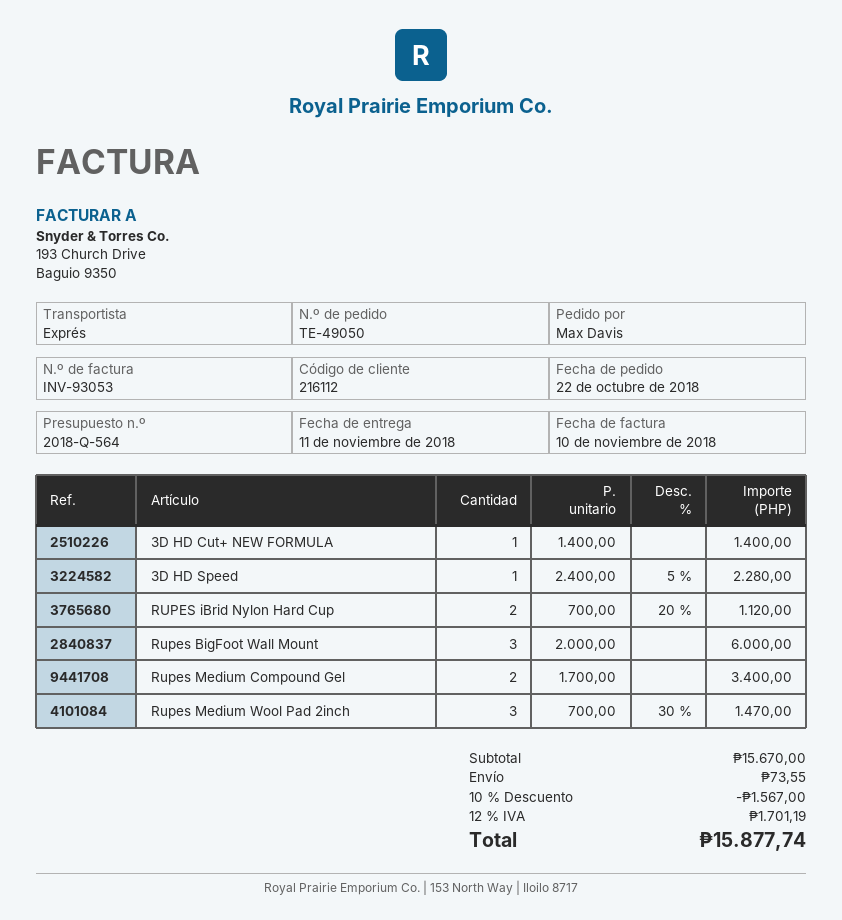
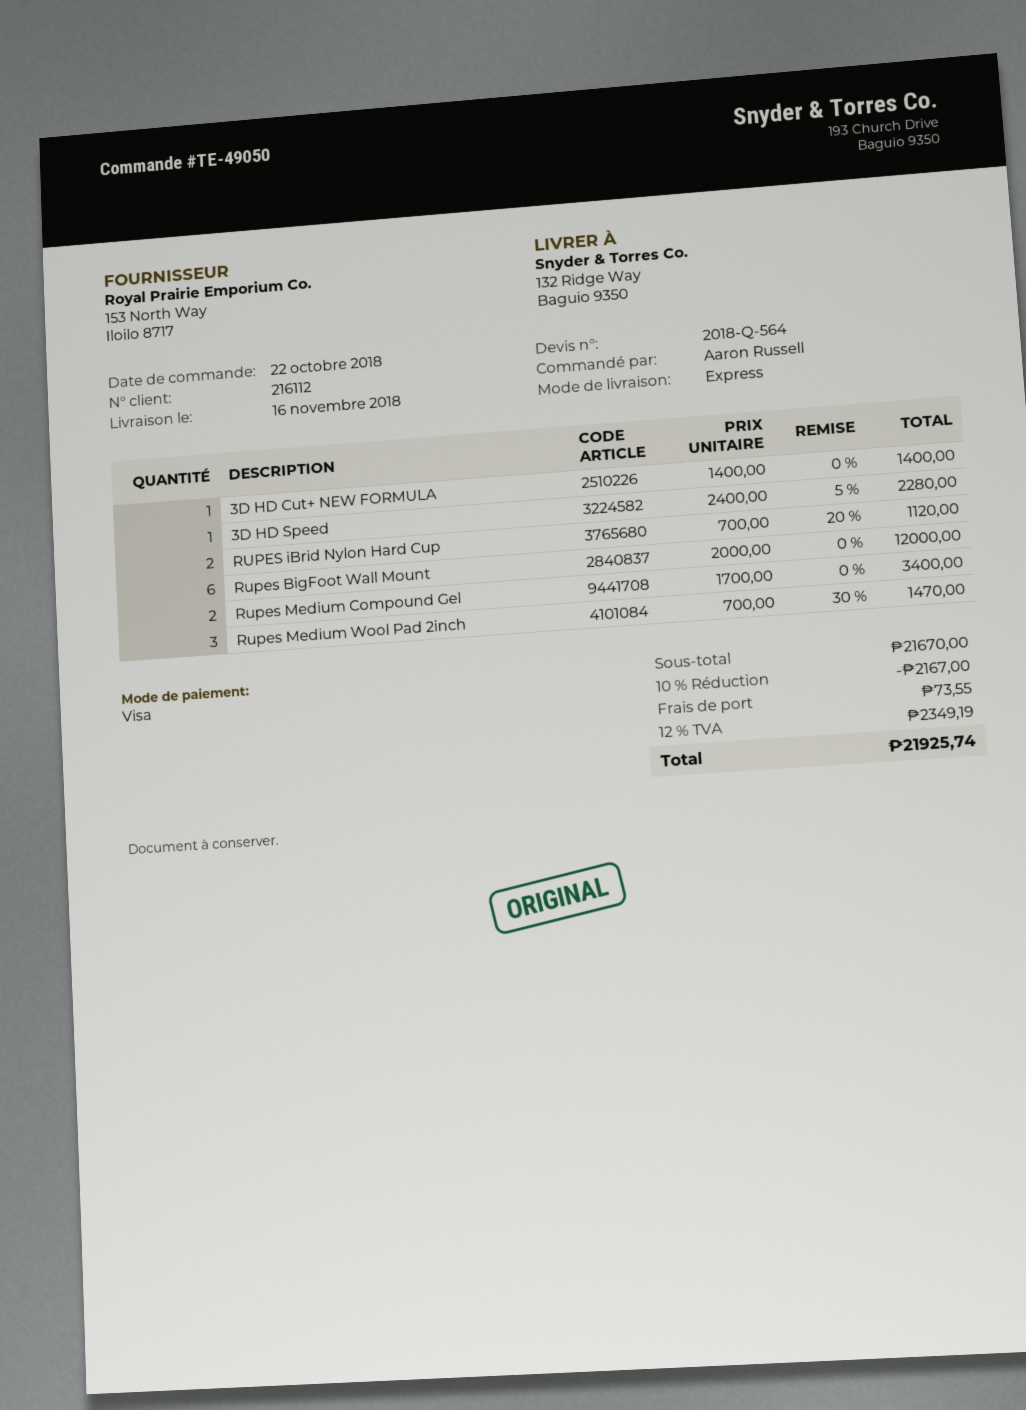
delivery date: 2018-11-11 -> 2018-11-16
ordered by: Max Davis -> Aaron Russell
Rupes BigFoot Wall Mount: 3 x 2000.00 = 6000.00 -> 6 x 2000.00 = 12000.00
subtotal: 15670.00 -> 21670.00
discount: 10% = 1567.00 -> 10% = 2167.00
tax: 12% = 1701.19 -> 12% = 2349.19
total: 15877.74 -> 21925.74

